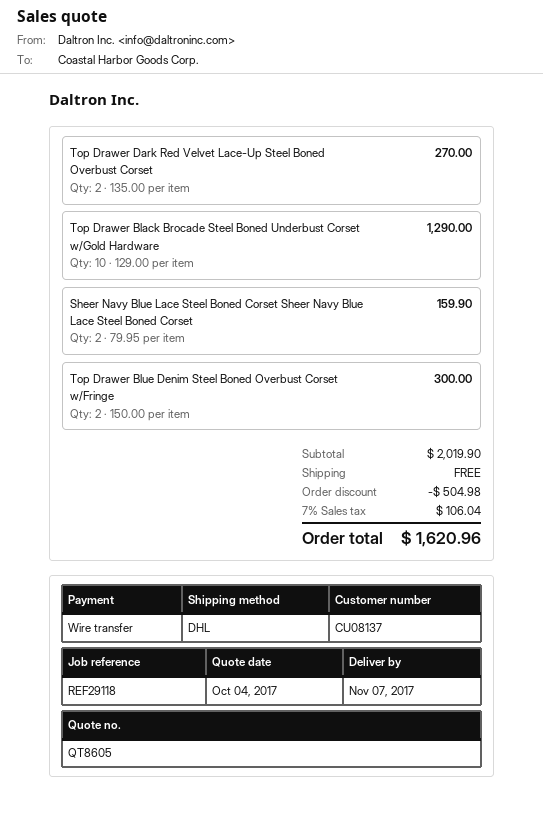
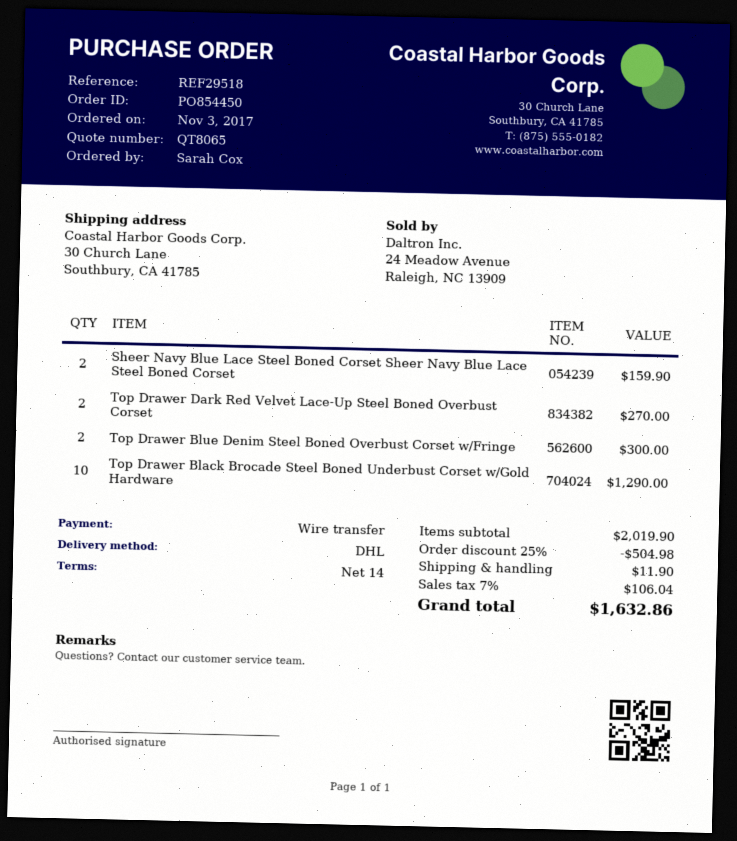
quote number: QT8605 -> QT8065
reference: REF29118 -> REF29518
shipping: 0.00 -> 11.90
total: 1620.96 -> 1632.86

